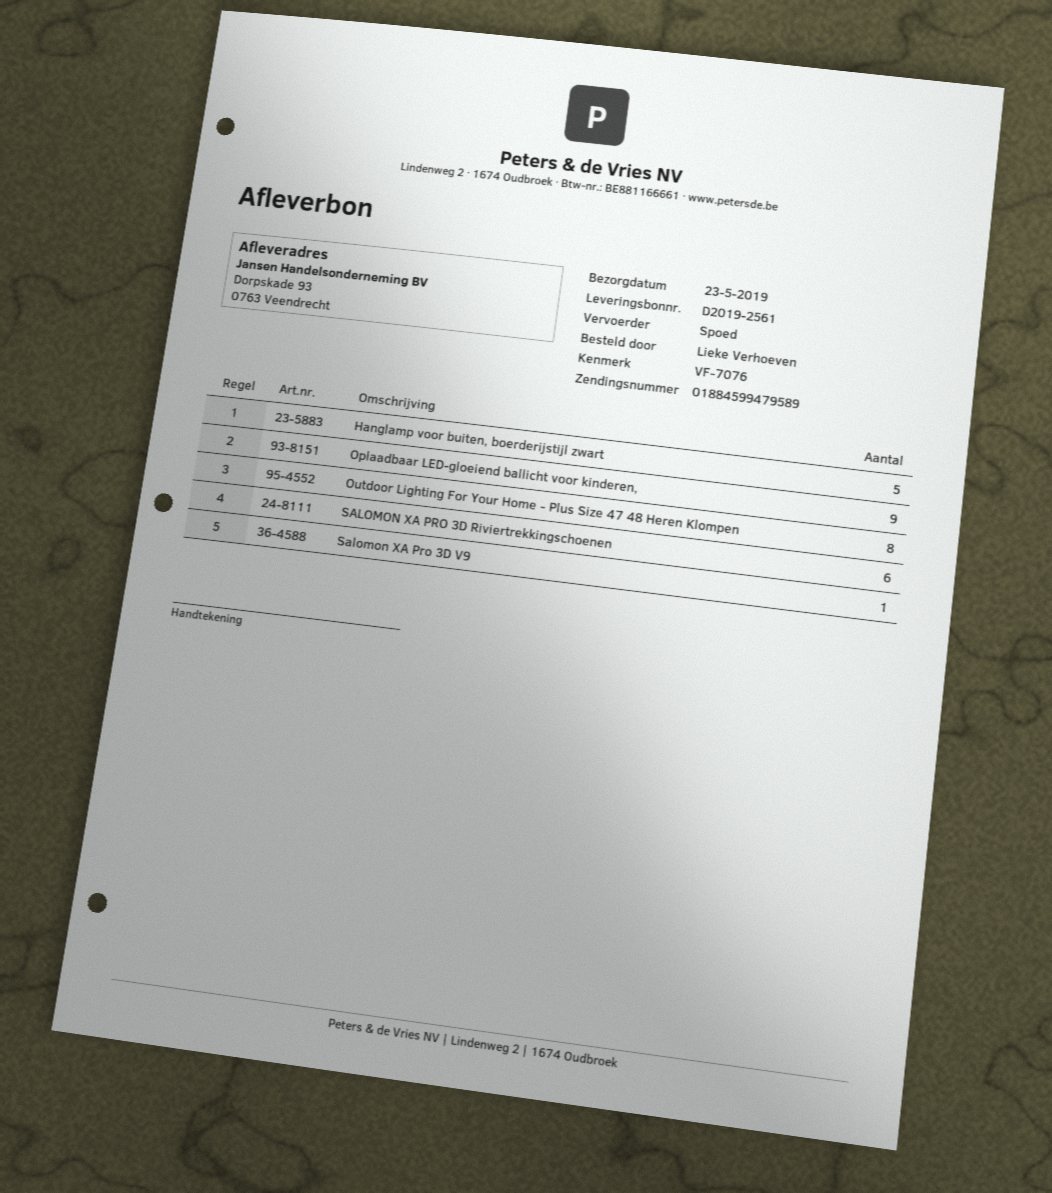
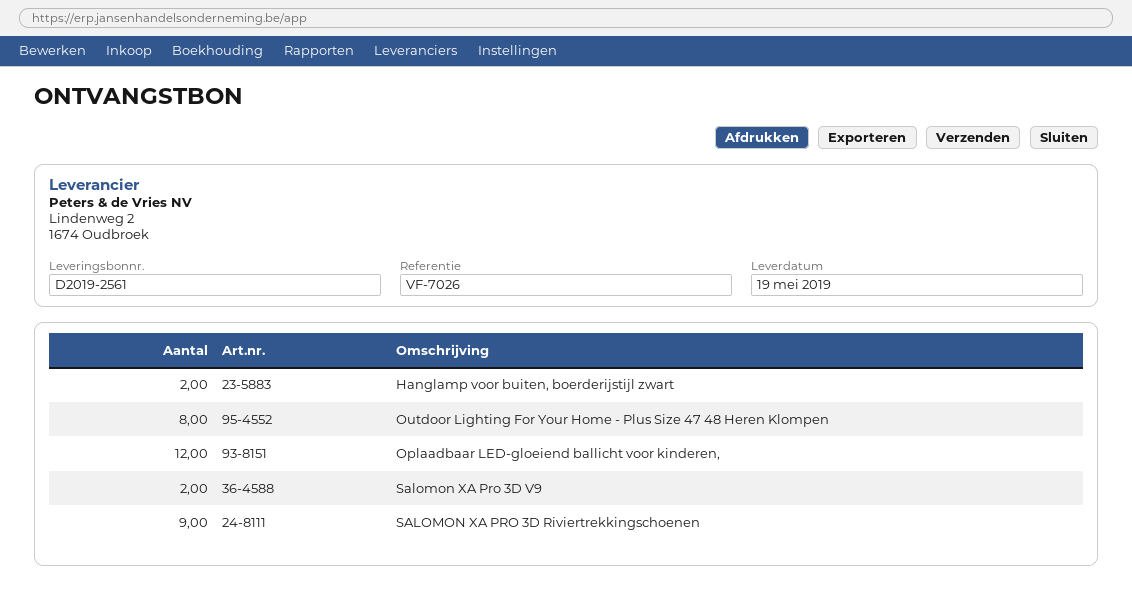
delivery date: 2019-05-23 -> 2019-05-19
reference: VF-7076 -> VF-7026
Hanglamp voor buiten, boerderijstijl zwart: 5 -> 2
Oplaadbaar LED-gloeiend ballicht voor kinderen,: 9 -> 12
SALOMON XA PRO 3D Riviertrekkingschoenen: 6 -> 9
Salomon XA Pro 3D V9: 1 -> 2

